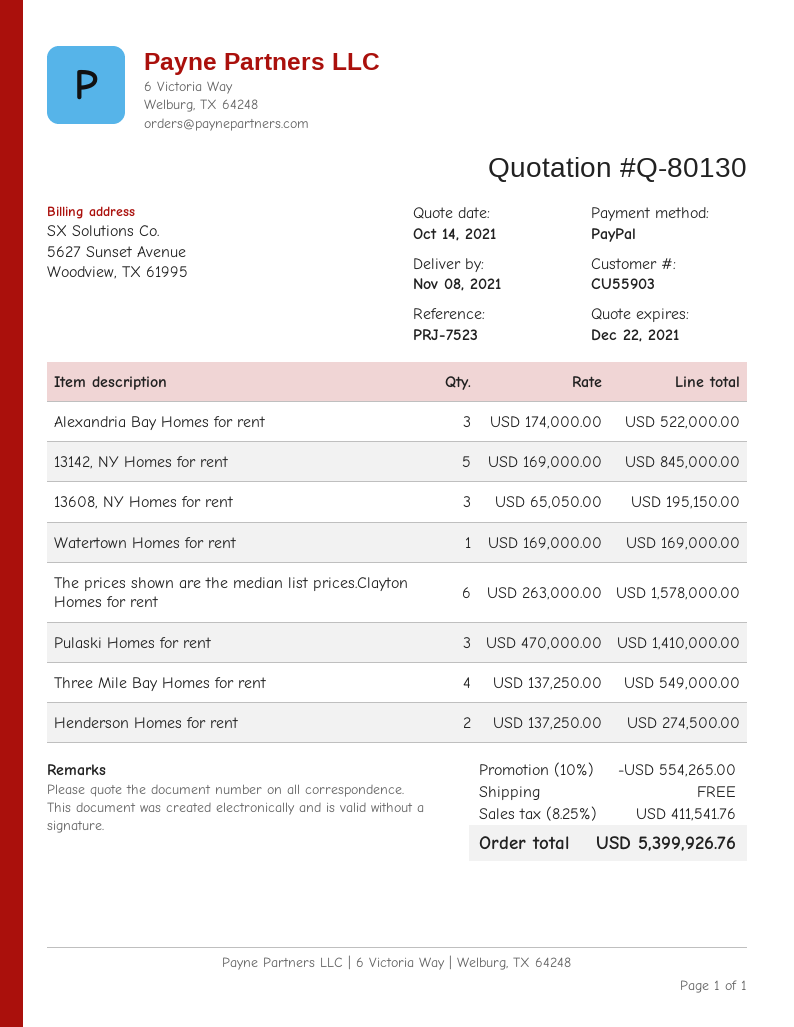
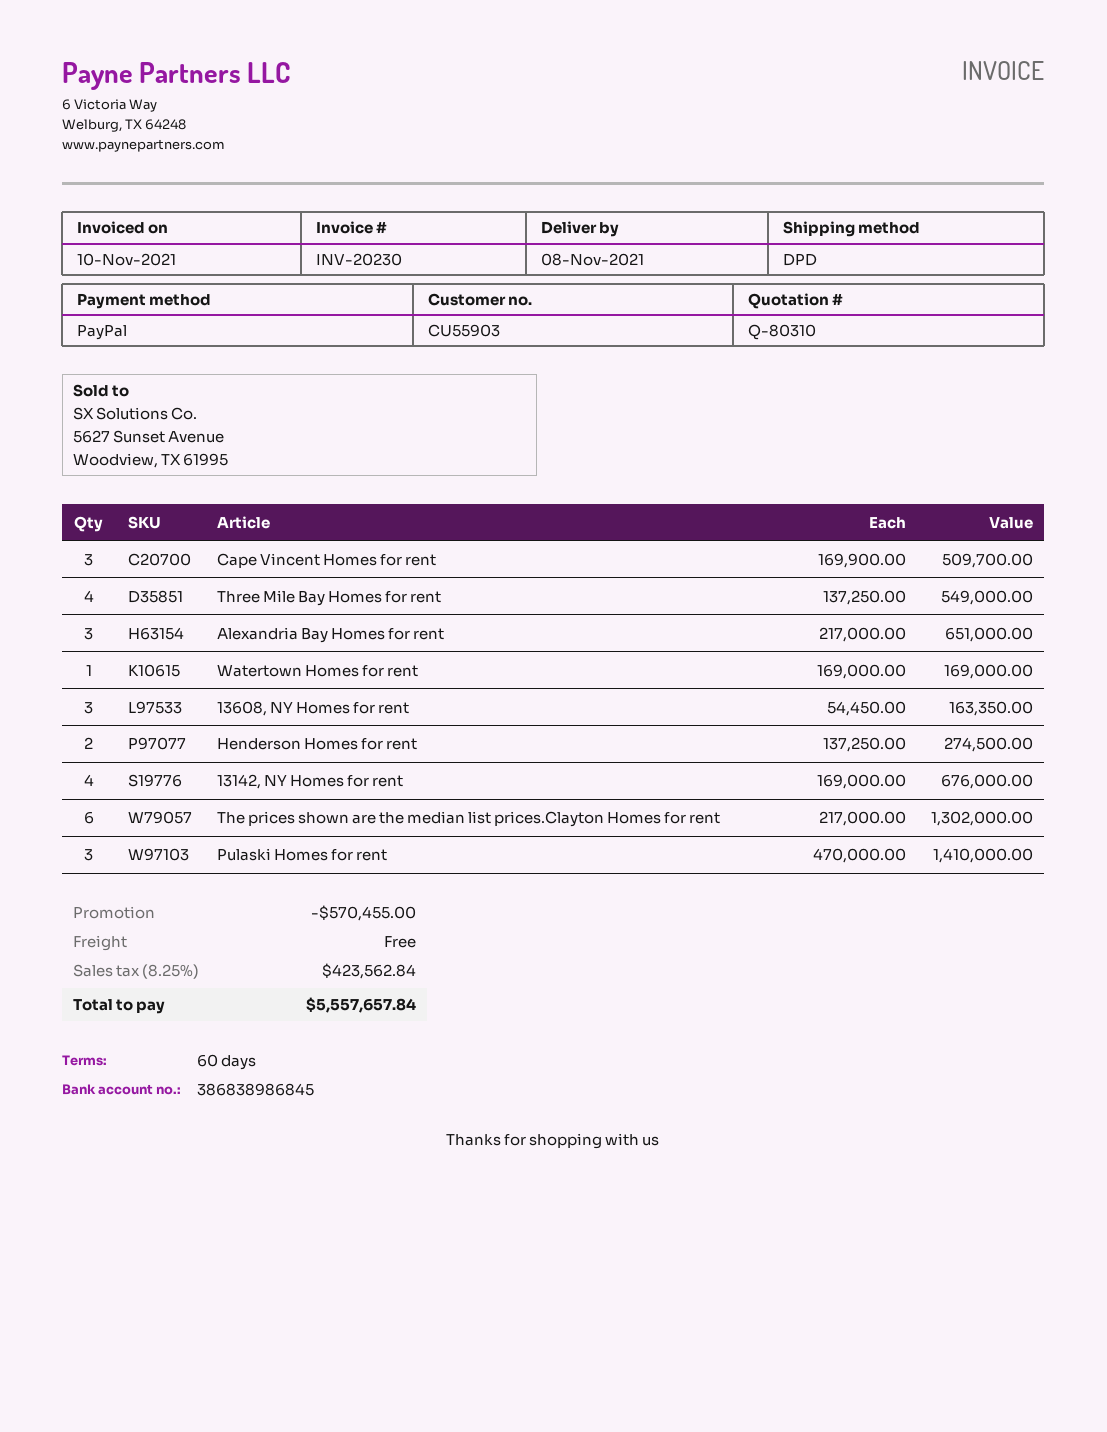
quote number: Q-80130 -> Q-80310
Alexandria Bay Homes for rent: 3 x 174000.00 = 522000.00 -> 3 x 217000.00 = 651000.00
13142, NY Homes for rent: 5 x 169000.00 = 845000.00 -> 4 x 169000.00 = 676000.00
13608, NY Homes for rent: 3 x 65050.00 = 195150.00 -> 3 x 54450.00 = 163350.00
The prices shown are the median list prices.Clayton Homes for rent: 6 x 263000.00 = 1578000.00 -> 6 x 217000.00 = 1302000.00
Cape Vincent Homes for rent: none -> 3 x 169900.00 = 509700.00
discount: 554265.00 -> 570455.00
tax: 8.25% = 411541.76 -> 8.25% = 423562.84
total: 5399926.76 -> 5557657.84

